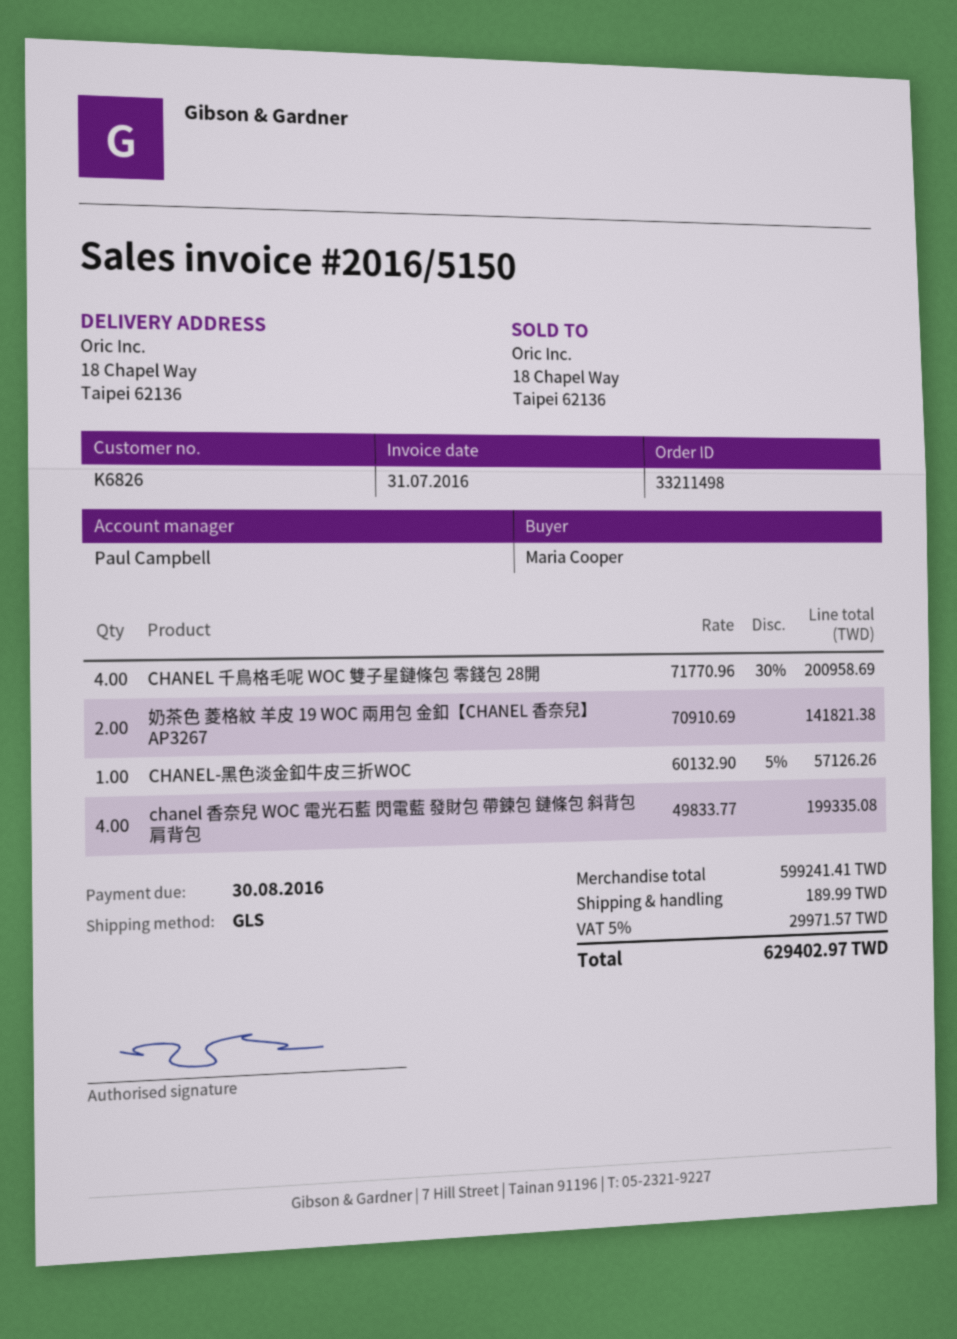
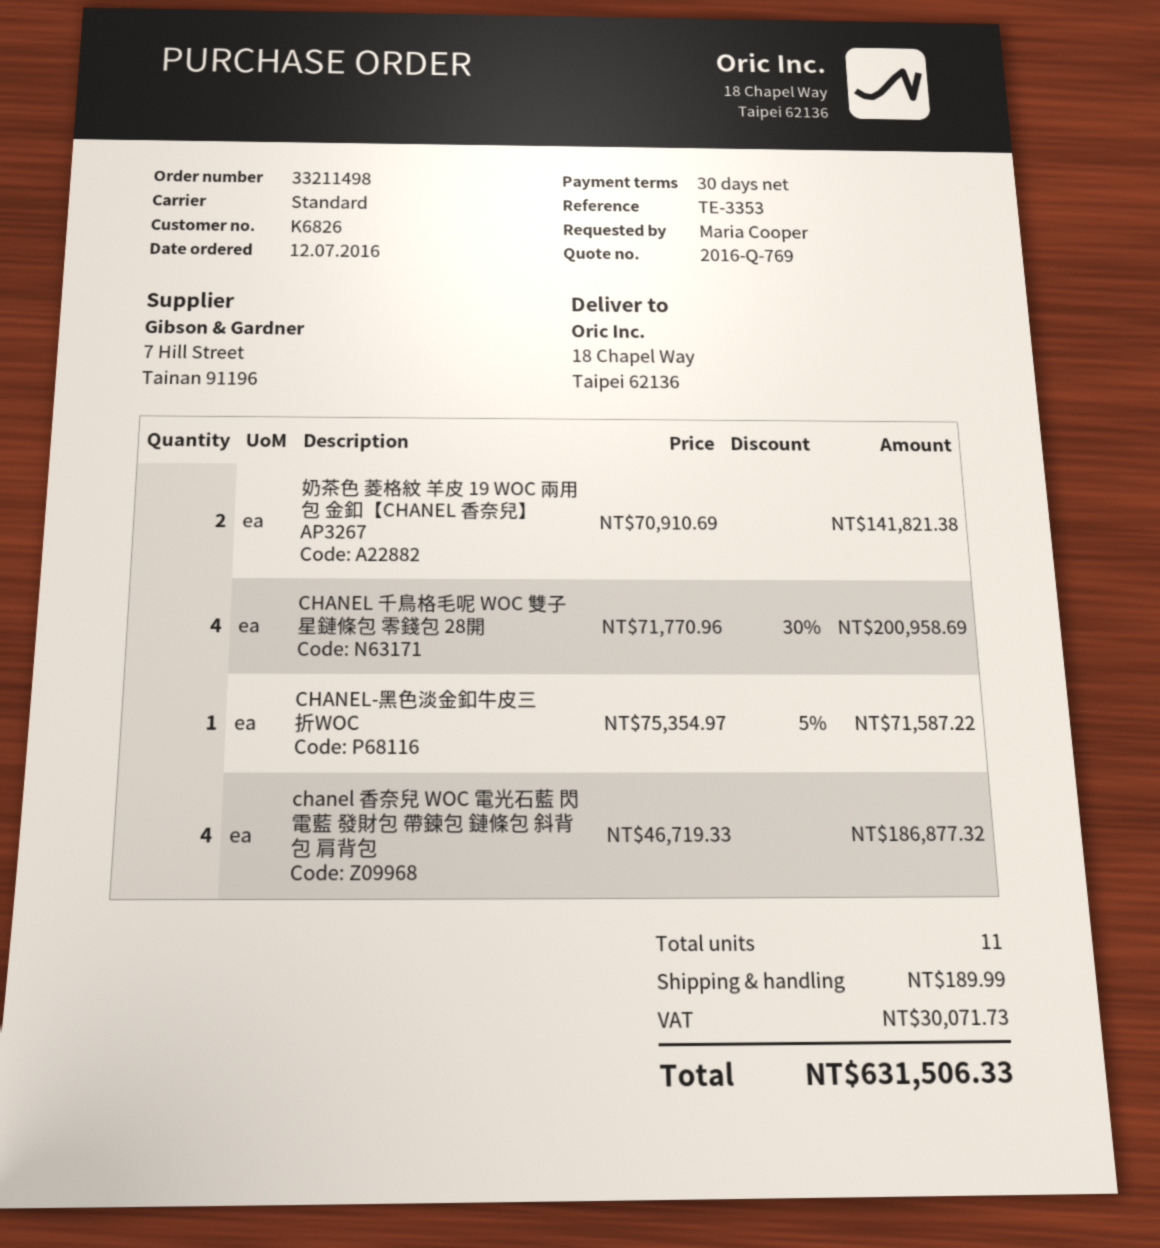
shipping method: GLS -> standard
CHANEL-黑色淡金釦牛皮三折WOC: 1 x 60132.90 - 5% = 57126.26 -> 1 x 75354.97 - 5% = 71587.22
chanel 香奈兒 WOC 電光石藍 閃電藍 發財包 帶鍊包 鏈條包 斜背包 肩背包: 4 x 49833.77 = 199335.08 -> 4 x 46719.33 = 186877.32
tax: 29971.57 -> 30071.73
total: 629402.97 -> 631506.33

